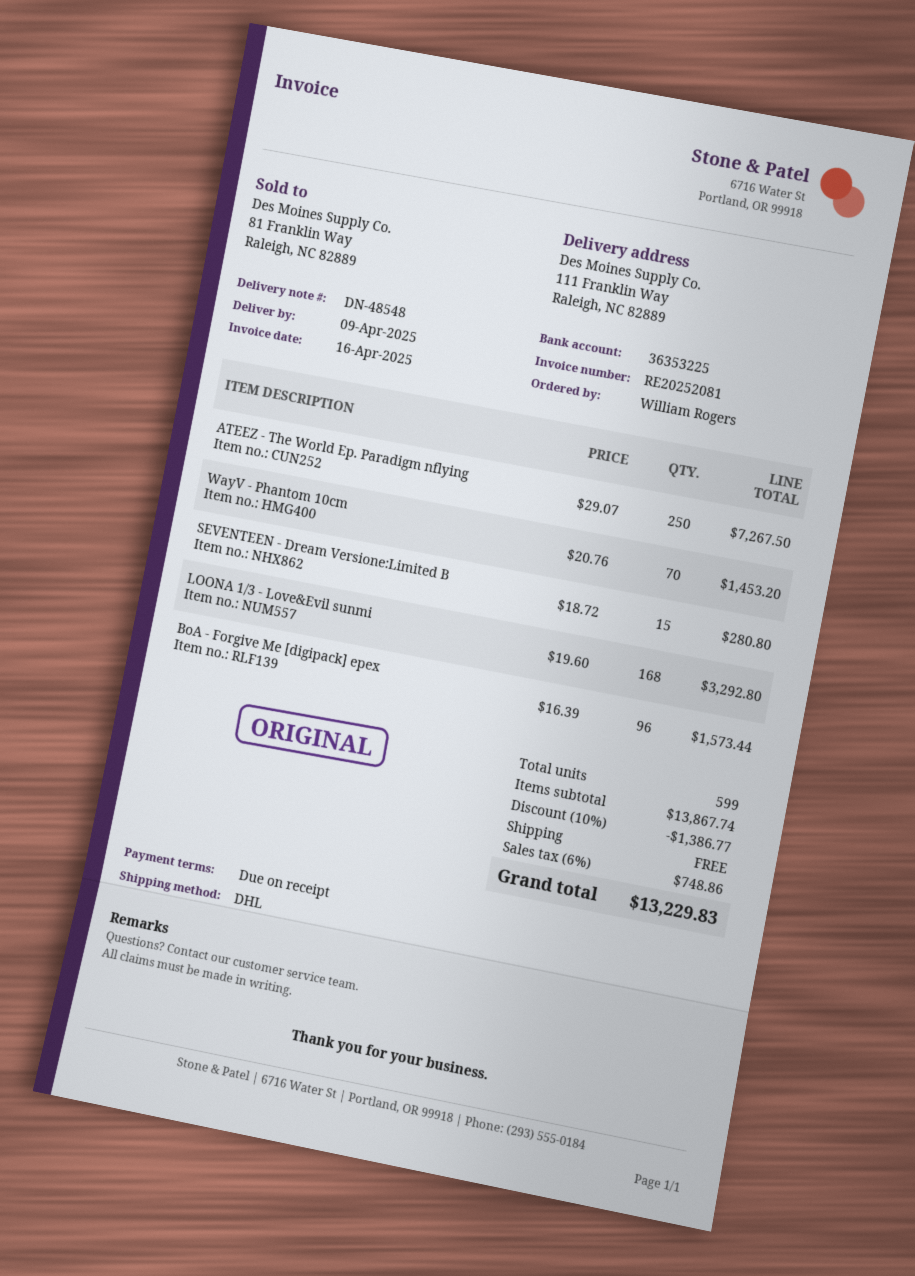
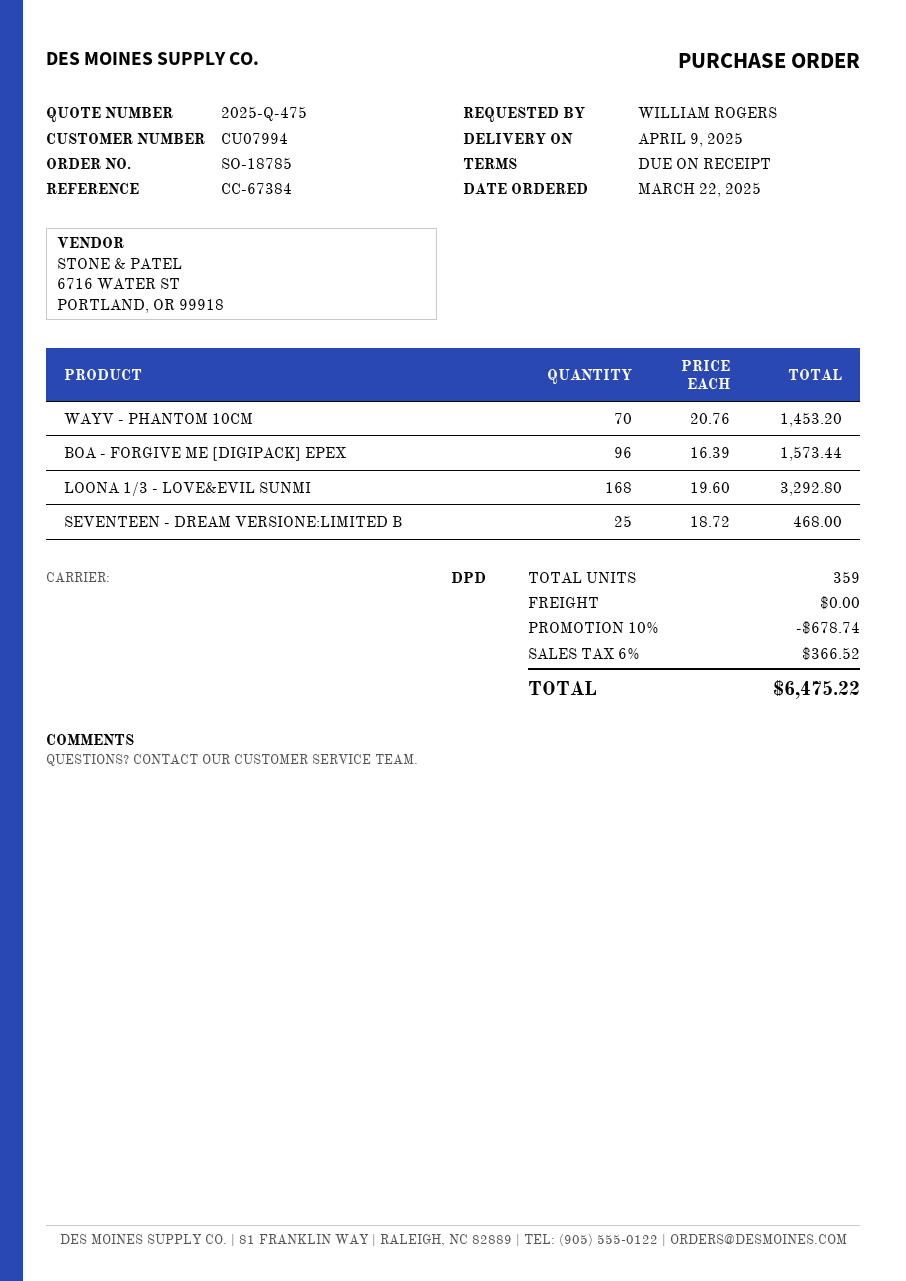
shipping method: DHL -> DPD
ATEEZ - The World Ep. Paradigm nflying: 250 x 29.07 = 7267.50 -> none
SEVENTEEN - Dream Versione:Limited B: 15 x 18.72 = 280.80 -> 25 x 18.72 = 468.00
total quantity: 599 -> 359
discount: 10% = 1386.77 -> 10% = 678.74
tax: 6% = 748.86 -> 6% = 366.52
total: 13229.83 -> 6475.22

